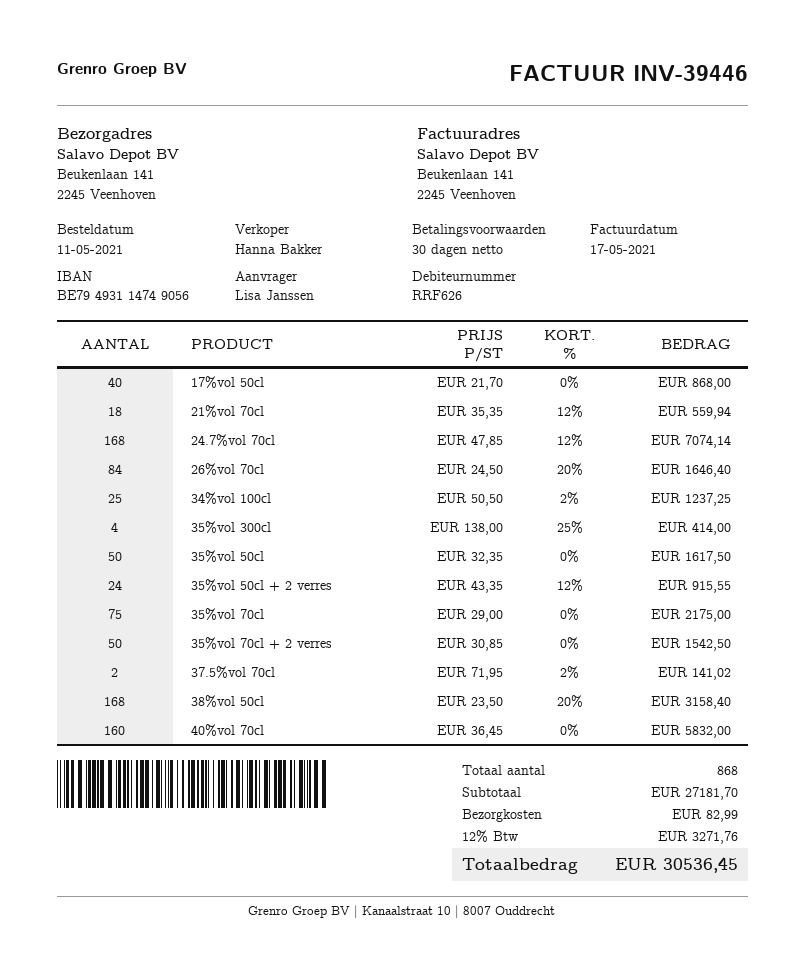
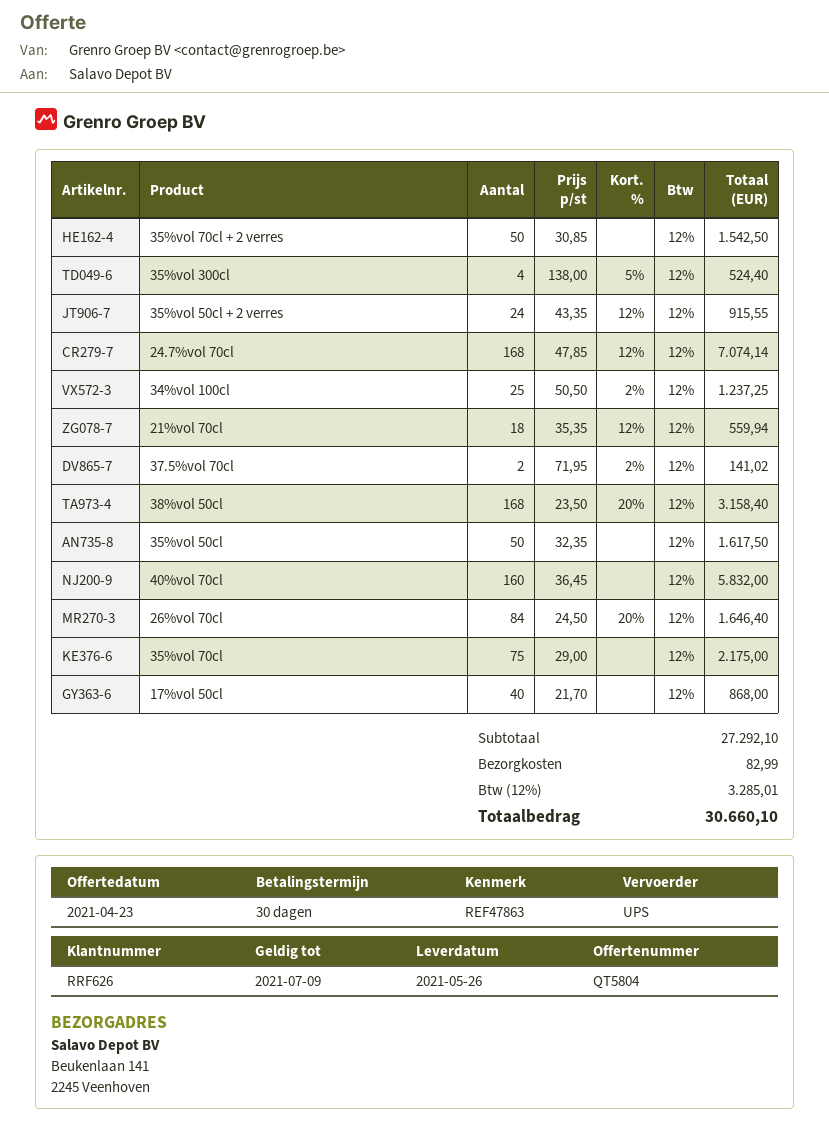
35%vol 300cl: 4 x 138.00 - 25% = 414.00 -> 4 x 138.00 - 5% = 524.40
subtotal: 27181.70 -> 27292.10
tax: 12% = 3271.76 -> 12% = 3285.01
total: 30536.45 -> 30660.10

